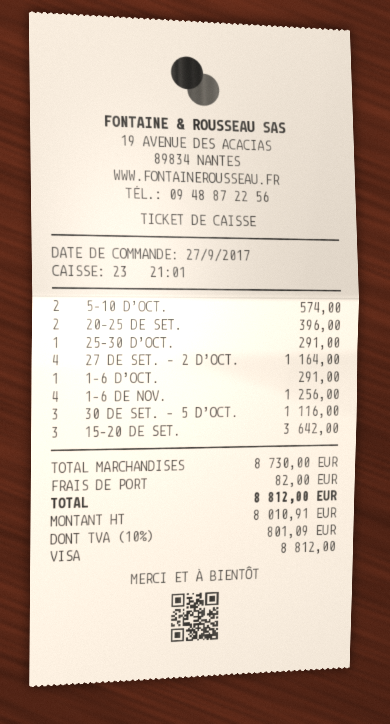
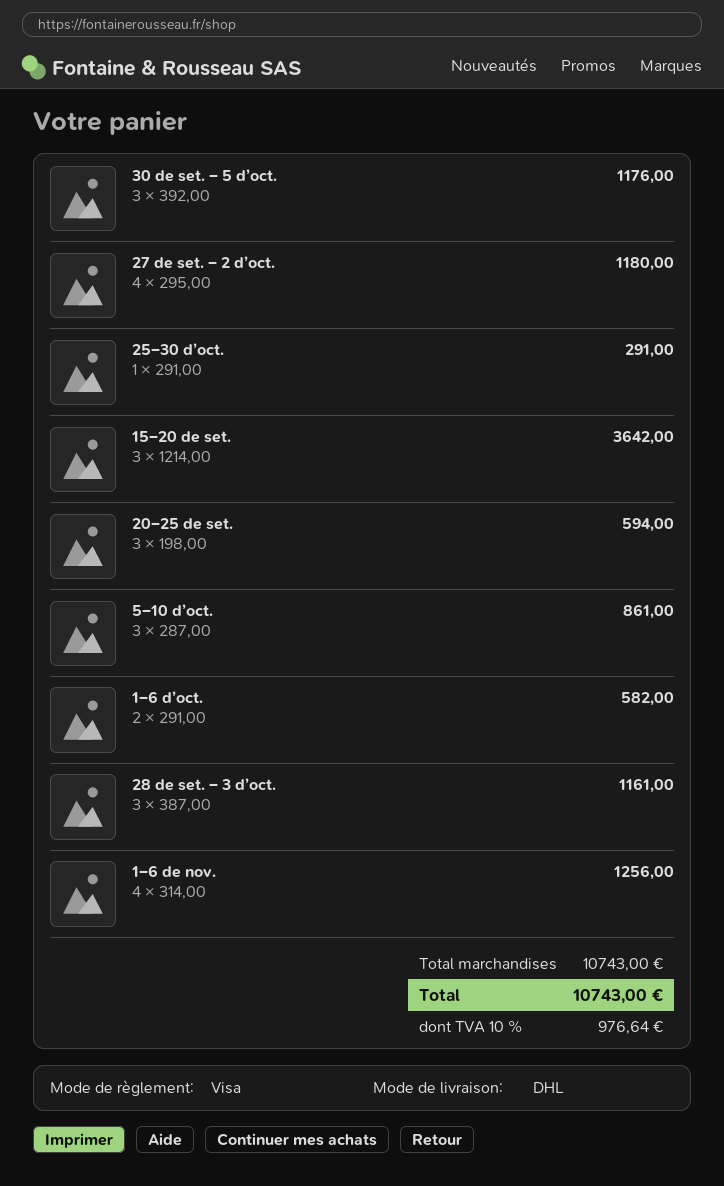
5–10 D’OCT.: 2 for 574.00 -> 3 for 861.00
20–25 DE SET.: 2 for 396.00 -> 3 for 594.00
27 DE SET. – 2 D’OCT.: 4 for 1164.00 -> 4 for 1180.00
1–6 D’OCT.: 1 for 291.00 -> 2 for 582.00
30 DE SET. – 5 D’OCT.: 3 for 1116.00 -> 3 for 1176.00
28 de set. – 3 d’oct.: none -> 3 for 1161.00
subtotal: 8730.00 -> 10743.00
shipping: 82.00 -> none
tax: 10% = 801.09 -> 10% = 976.64
total: 8812.00 -> 10743.00

